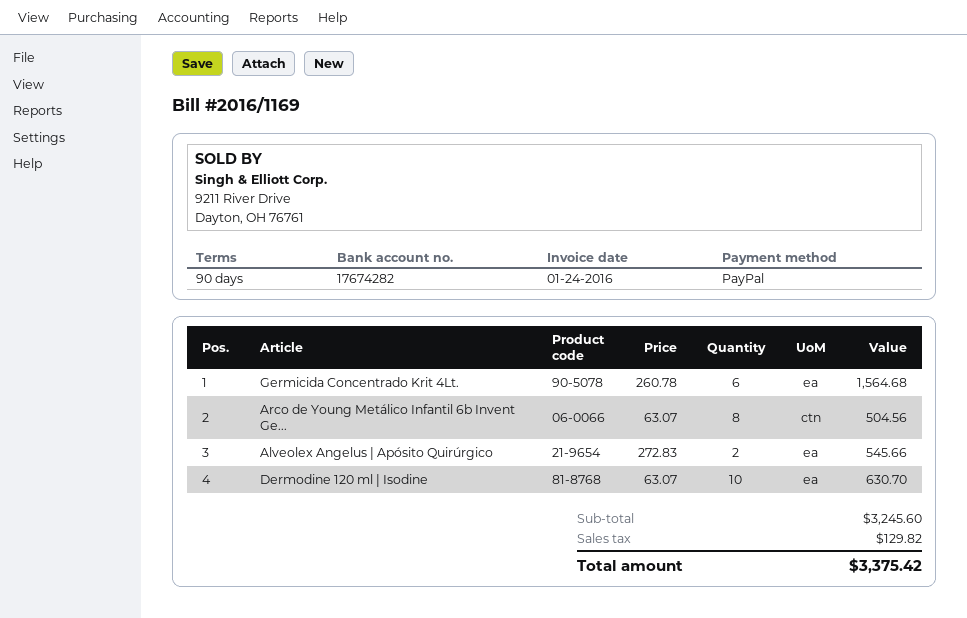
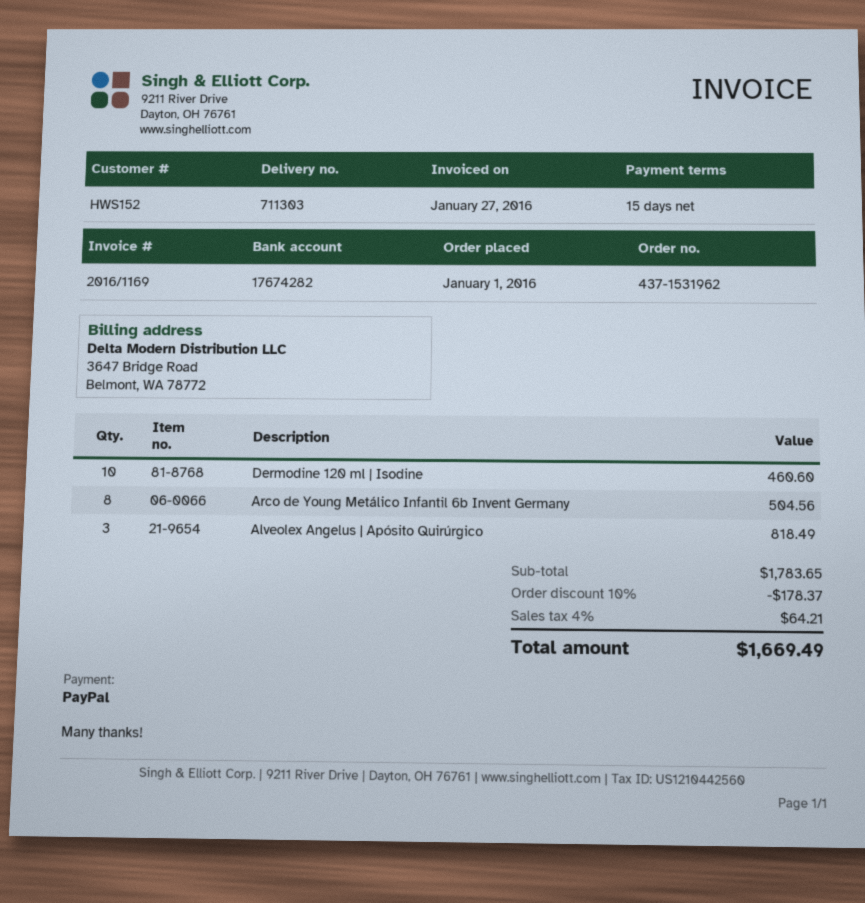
invoice date: 2016-01-24 -> 2016-01-27
payment terms: 90 days -> 15 days
Germicida Concentrado Krit 4Lt.: 6 for 1564.68 -> none
Alveolex Angelus | Apósito Quirúrgico: 2 for 545.66 -> 3 for 818.49
Dermodine 120 ml | Isodine: 10 for 630.70 -> 10 for 460.60
subtotal: 3245.60 -> 1783.65
discount: none -> 10% = 178.37
tax: 129.82 -> 64.21
total: 3375.42 -> 1669.49

